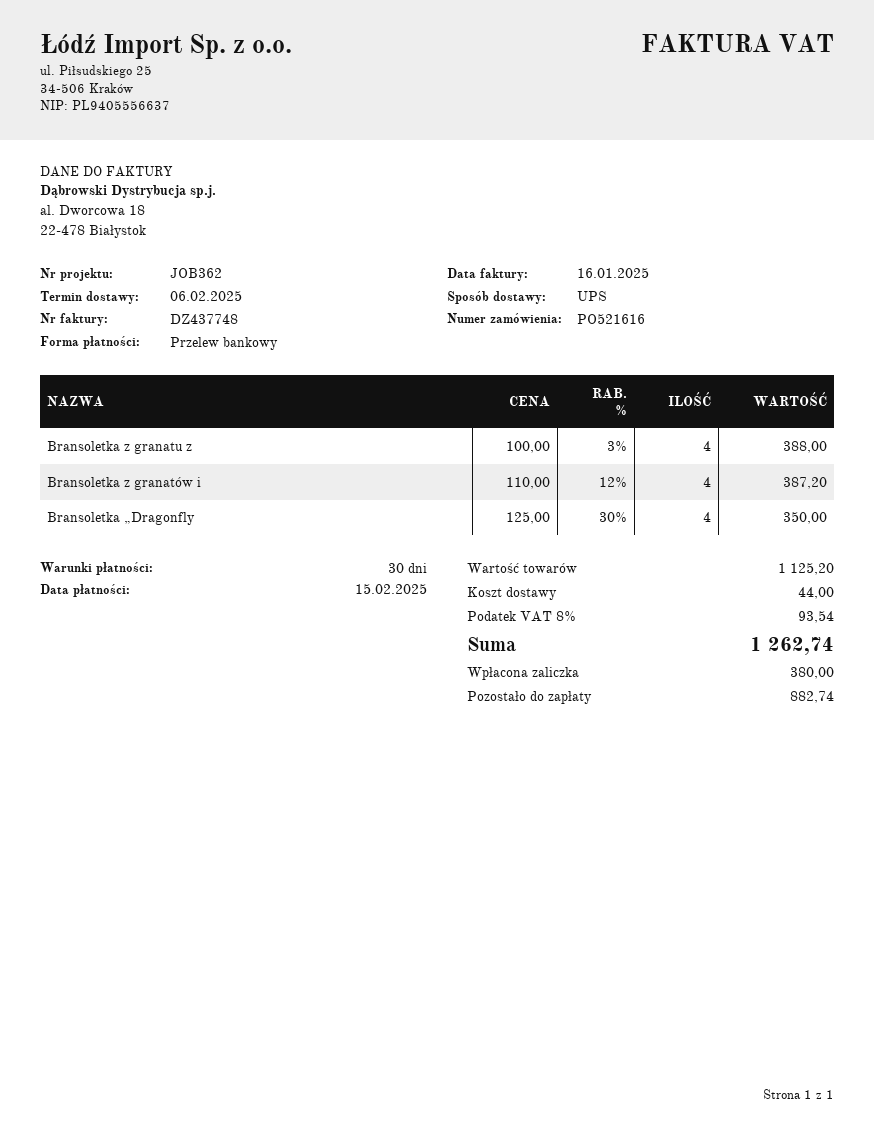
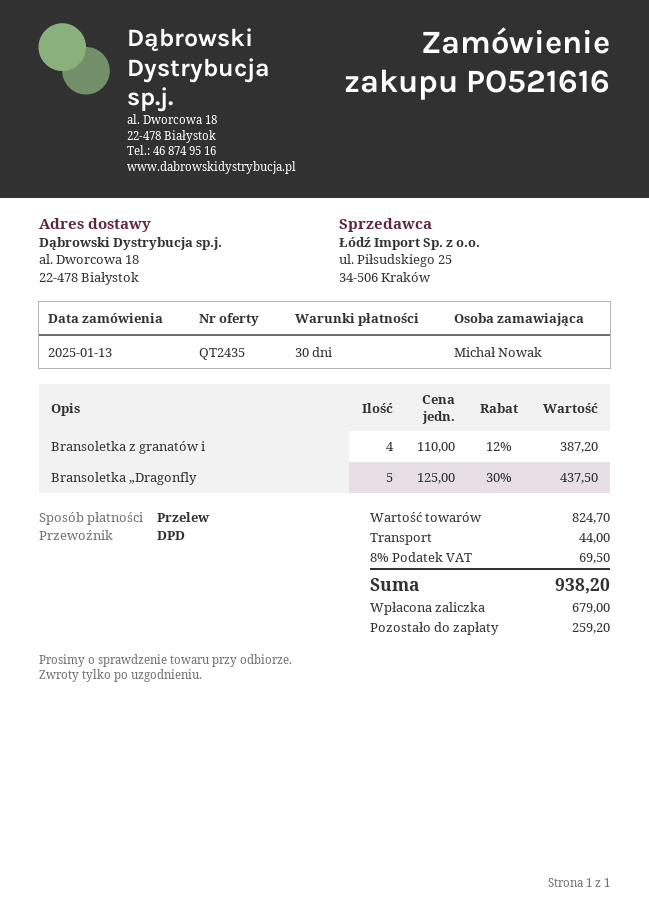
shipping method: UPS -> DPD
Bransoletka z granatu z: 4 x 100.00 - 3% = 388.00 -> none
Bransoletka „Dragonfly: 4 x 125.00 - 30% = 350.00 -> 5 x 125.00 - 30% = 437.50
subtotal: 1125.20 -> 824.70
tax: 8% = 93.54 -> 8% = 69.50
total: 1262.74 -> 938.20
deposit: 380.00 -> 679.00
balance: 882.74 -> 259.20

